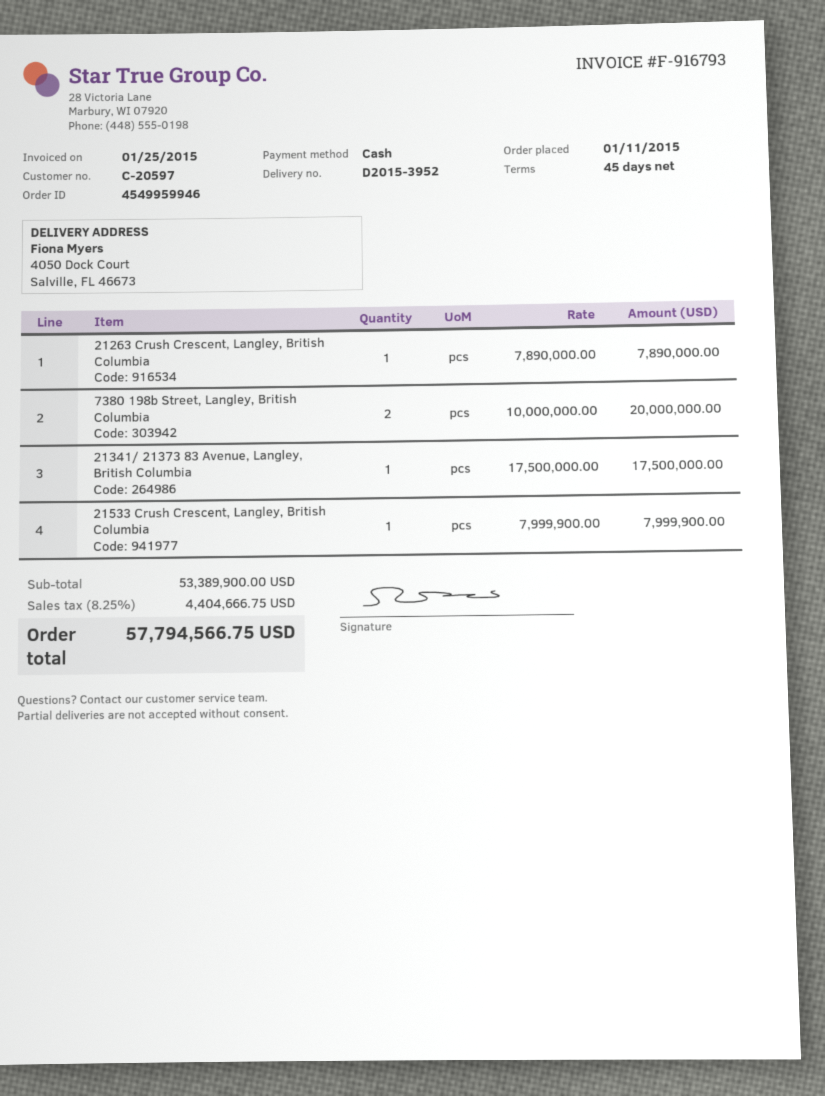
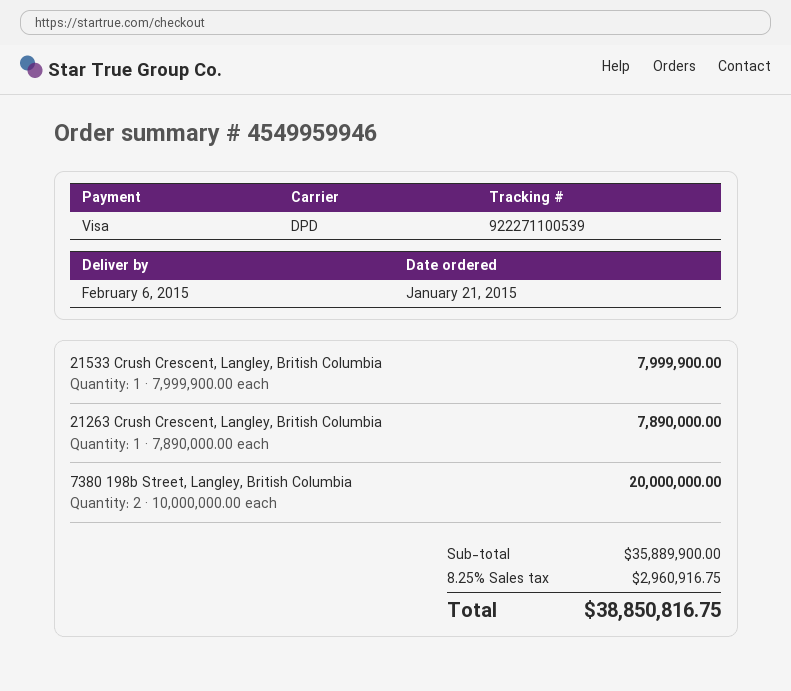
order date: 2015-01-11 -> 2015-01-21
payment method: cash -> Visa
21341/ 21373 83 Avenue, Langley, British Columbia: 1 x 17500000.00 = 17500000.00 -> none
subtotal: 53389900.00 -> 35889900.00
tax: 8.25% = 4404666.75 -> 8.25% = 2960916.75
total: 57794566.75 -> 38850816.75

